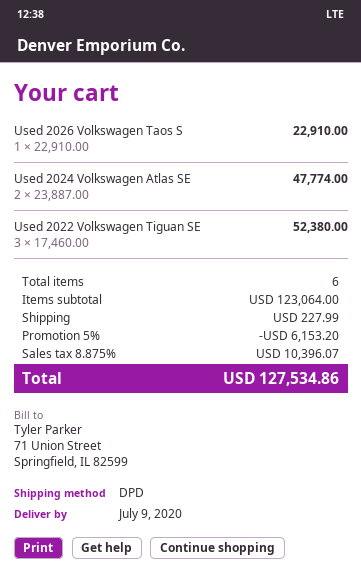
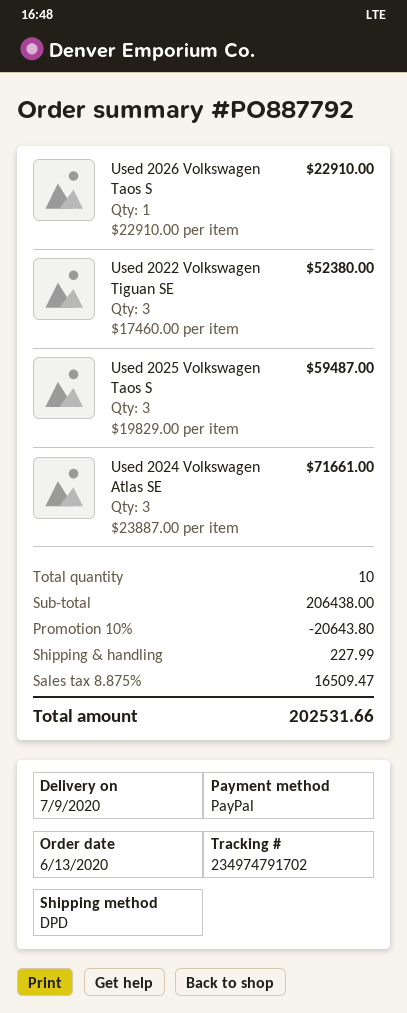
Used 2024 Volkswagen Atlas SE: 2 x 23887.00 = 47774.00 -> 3 x 23887.00 = 71661.00
Used 2025 Volkswagen Taos S: none -> 3 x 19829.00 = 59487.00
total quantity: 6 -> 10
subtotal: 123064.00 -> 206438.00
discount: 5% = 6153.20 -> 10% = 20643.80
tax: 8.875% = 10396.07 -> 8.875% = 16509.47
total: 127534.86 -> 202531.66

